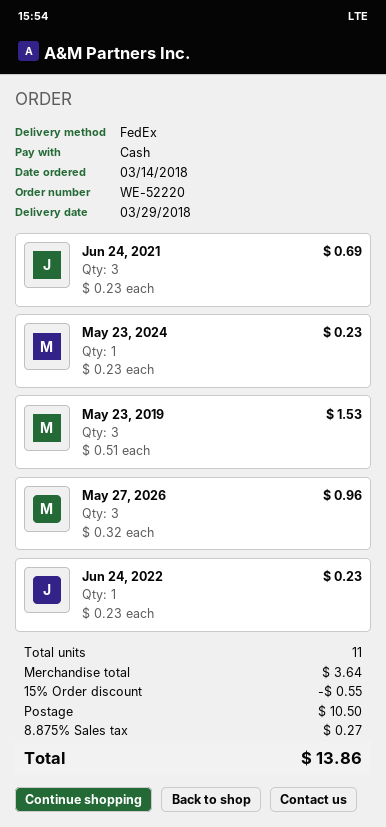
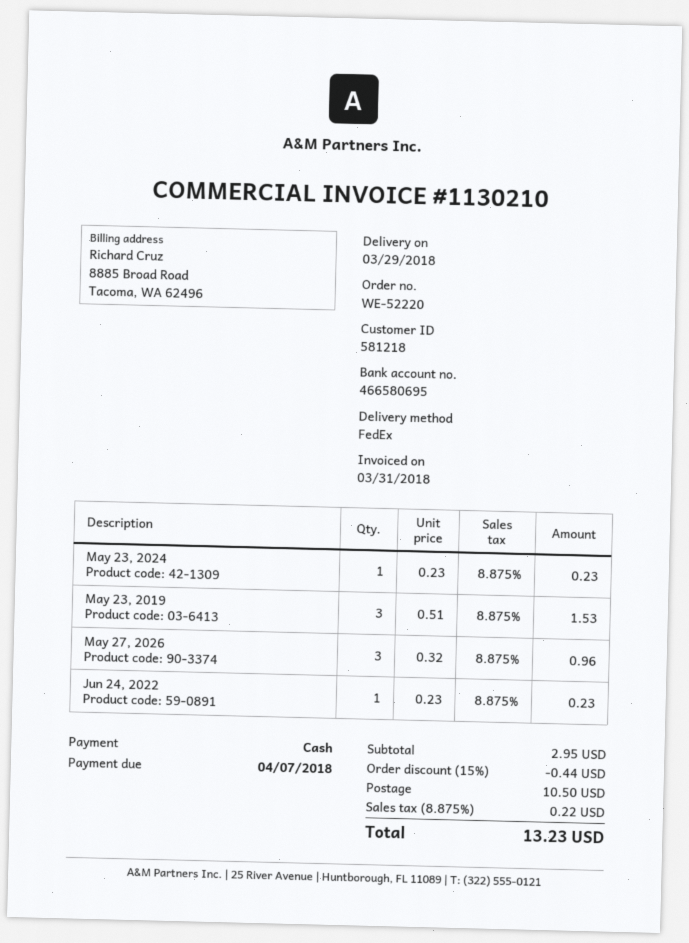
Jun 24, 2021: 3 x 0.23 = 0.69 -> none
subtotal: 3.64 -> 2.95
discount: 15% = 0.55 -> 15% = 0.44
tax: 8.875% = 0.27 -> 8.875% = 0.22
total: 13.86 -> 13.23

